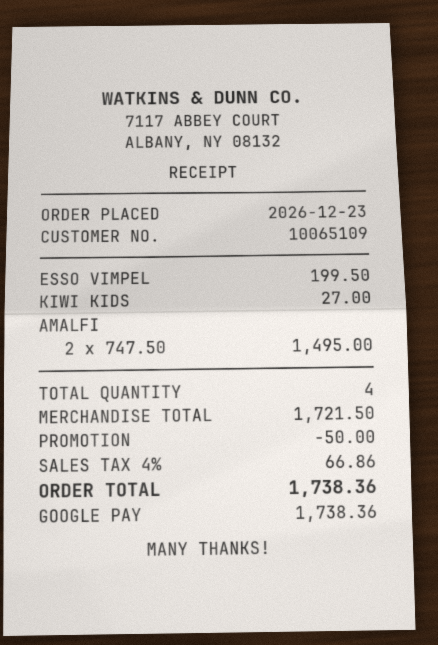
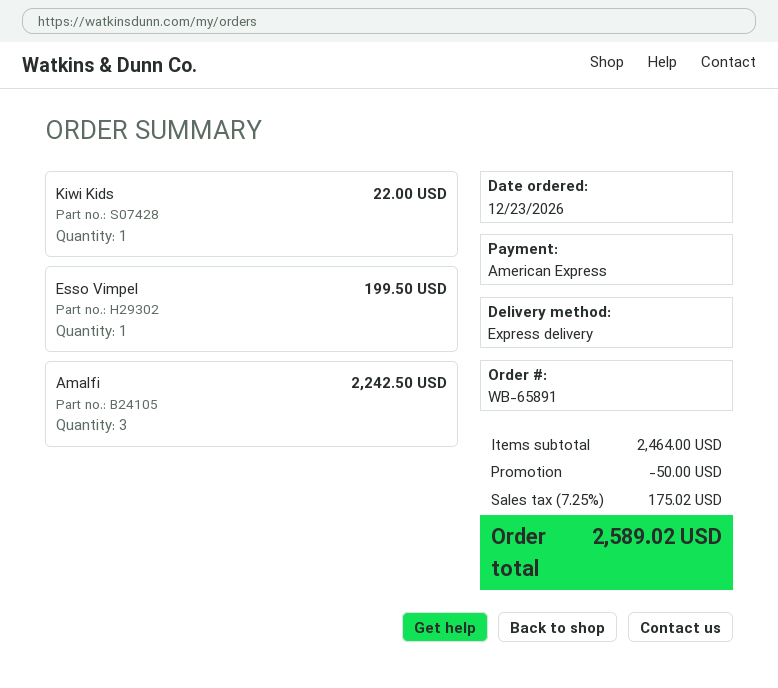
payment method: Google Pay -> American Express
KIWI KIDS: 1 for 27.00 -> 1 for 22.00
AMALFI: 2 for 1495.00 -> 3 for 2242.50
subtotal: 1721.50 -> 2464.00
tax: 4% = 66.86 -> 7.25% = 175.02
total: 1738.36 -> 2589.02

